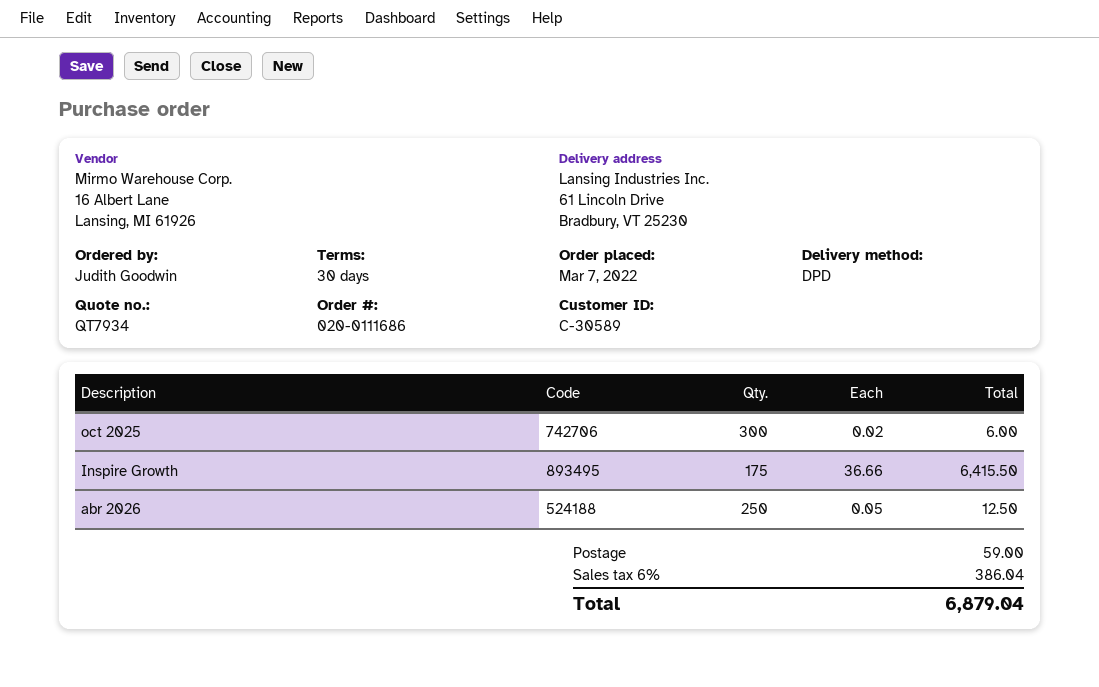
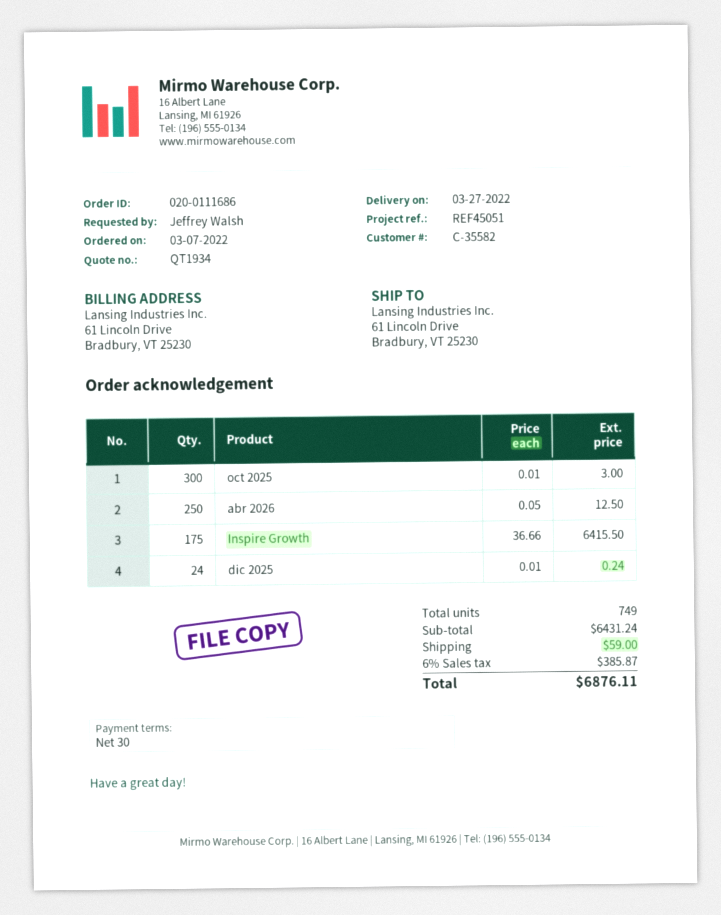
quote number: QT7934 -> QT1934
customer number: C-30589 -> C-35582
ordered by: Judith Goodwin -> Jeffrey Walsh
oct 2025: 300 x 0.02 = 6.00 -> 300 x 0.01 = 3.00
dic 2025: none -> 24 x 0.01 = 0.24
tax: 6% = 386.04 -> 6% = 385.87
total: 6879.04 -> 6876.11

